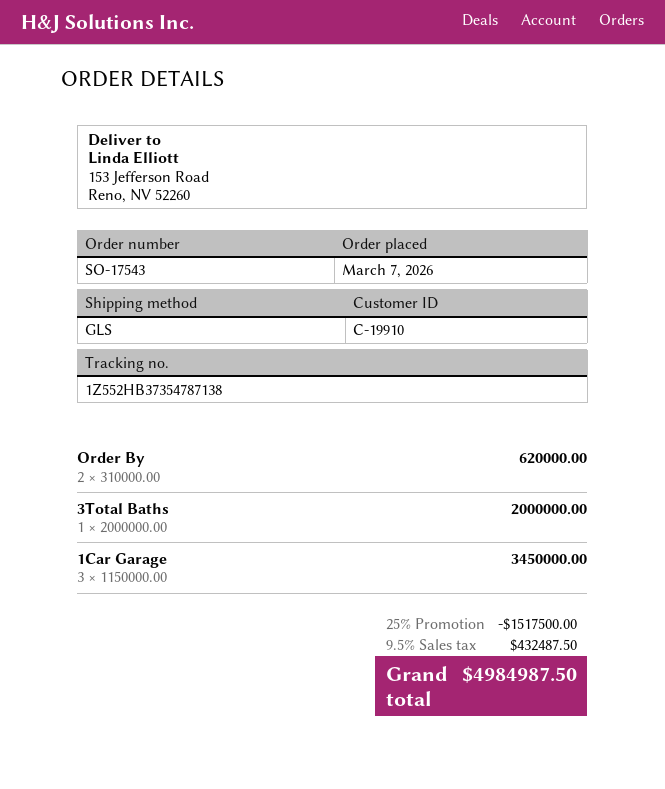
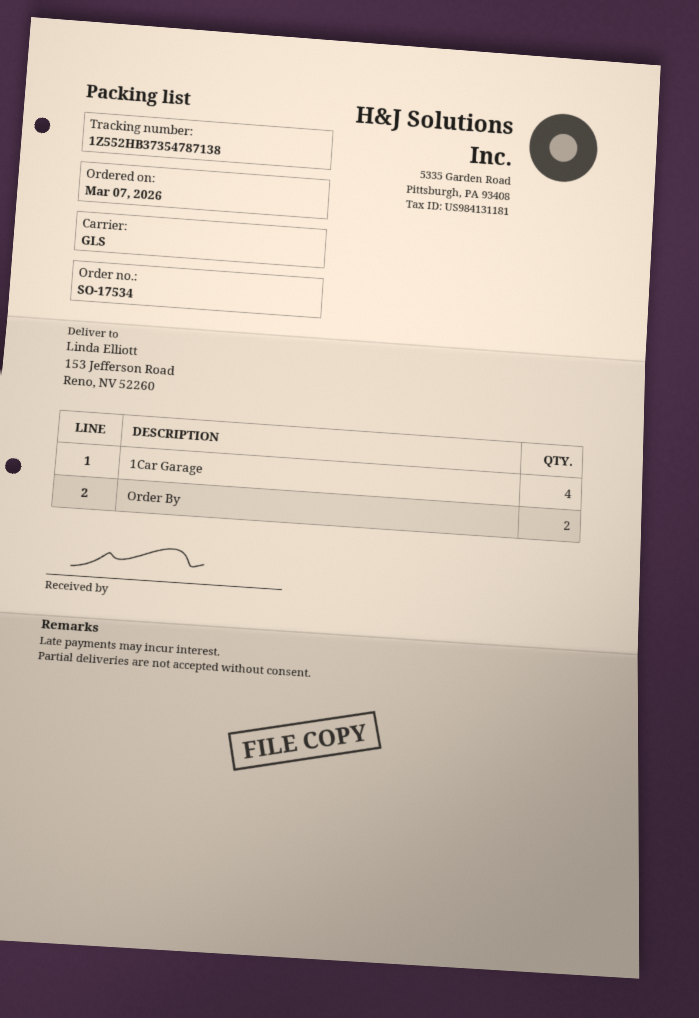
order number: SO-17543 -> SO-17534
3Total Baths: 1 -> none
1Car Garage: 3 -> 4

